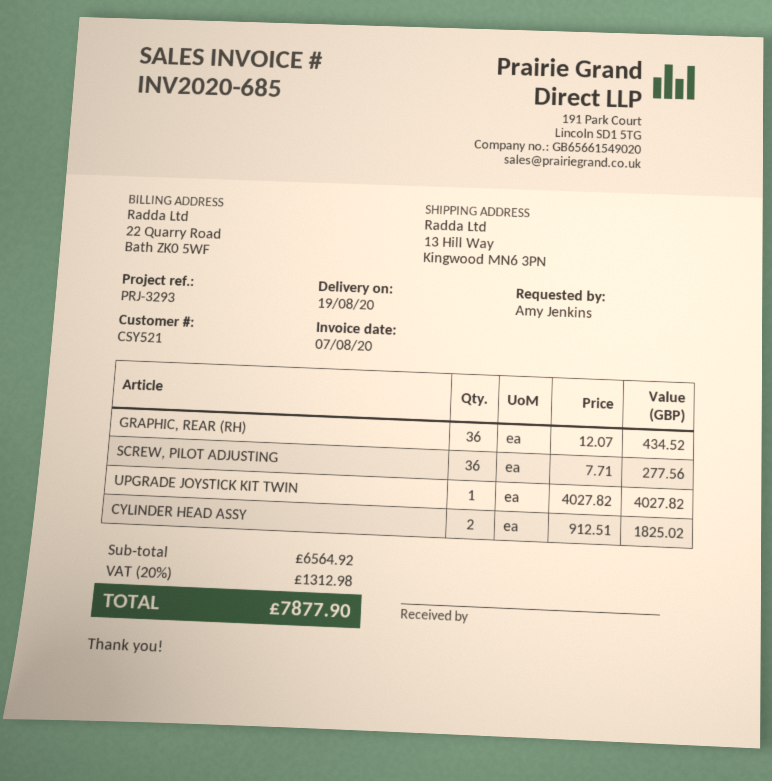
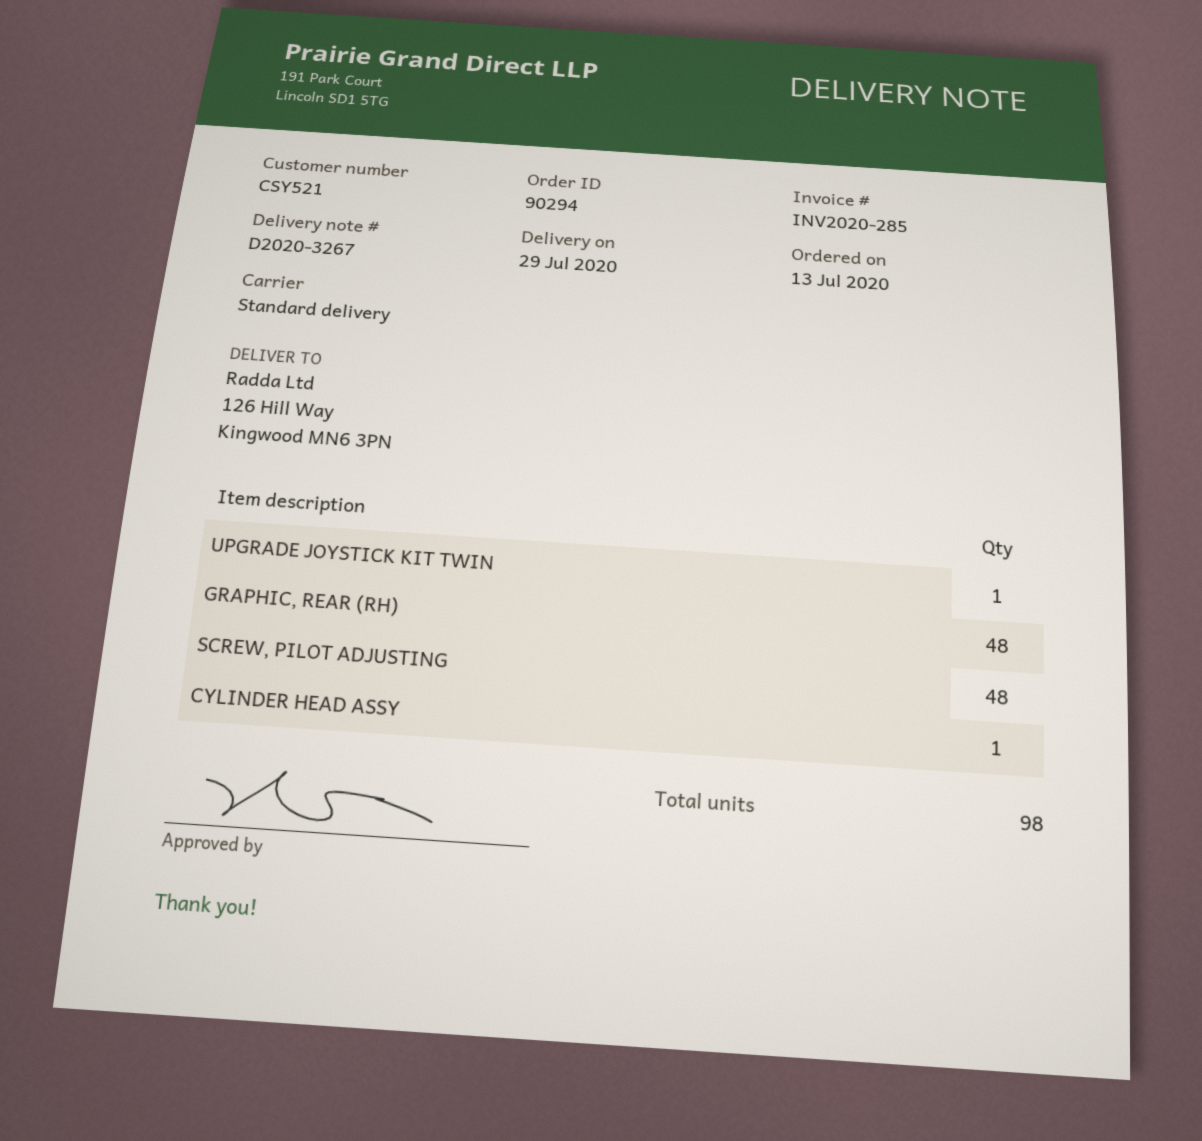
delivery date: 2020-08-19 -> 2020-07-29
invoice number: INV2020-685 -> INV2020-285
ship to: 13 Hill Way, Kingwood MN6 3PN -> 126 Hill Way, Kingwood MN6 3PN
GRAPHIC, REAR (RH): 36 -> 48
SCREW, PILOT ADJUSTING: 36 -> 48
CYLINDER HEAD ASSY: 2 -> 1

